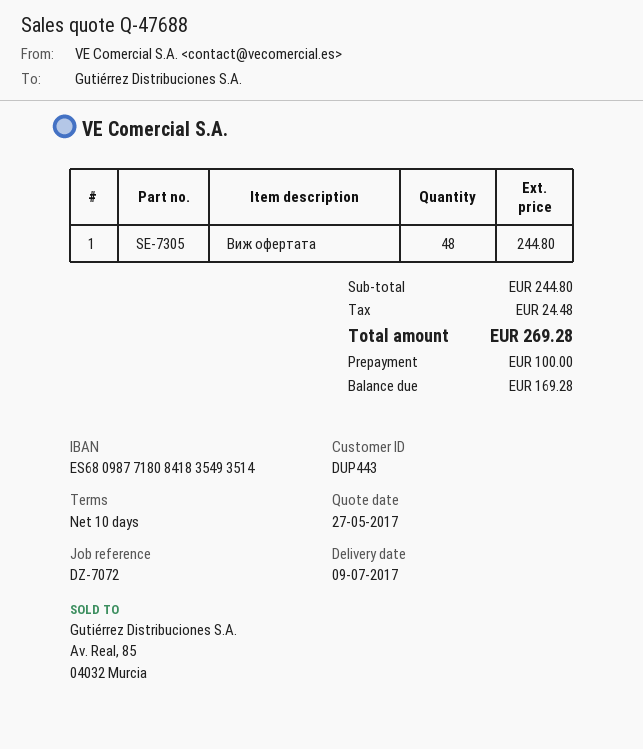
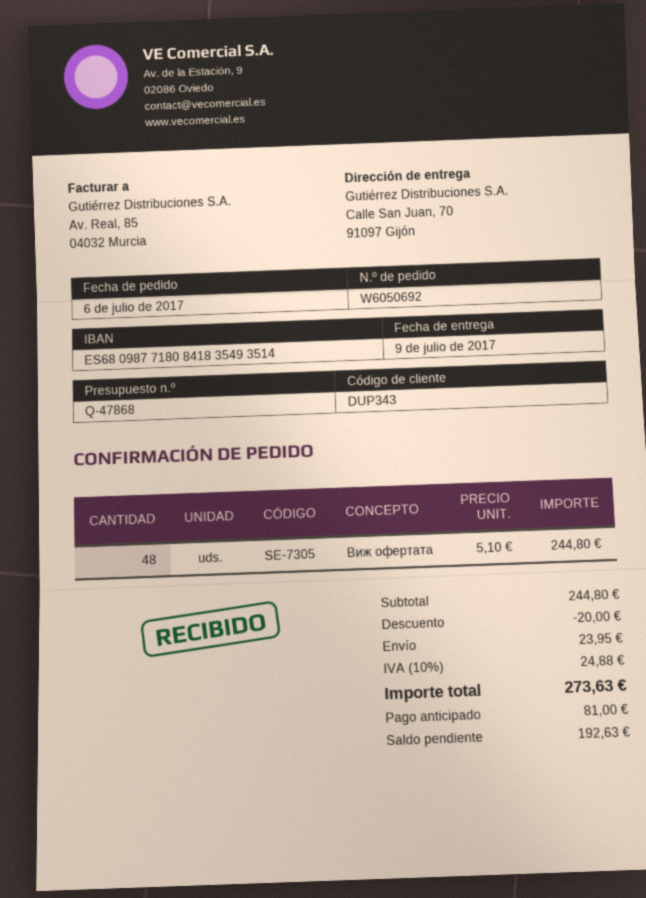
quote number: Q-47688 -> Q-47868
customer number: DUP443 -> DUP343
discount: none -> 20.00
shipping: none -> 23.95
tax: 24.48 -> 24.88
total: 269.28 -> 273.63
deposit: 100.00 -> 81.00
balance: 169.28 -> 192.63

